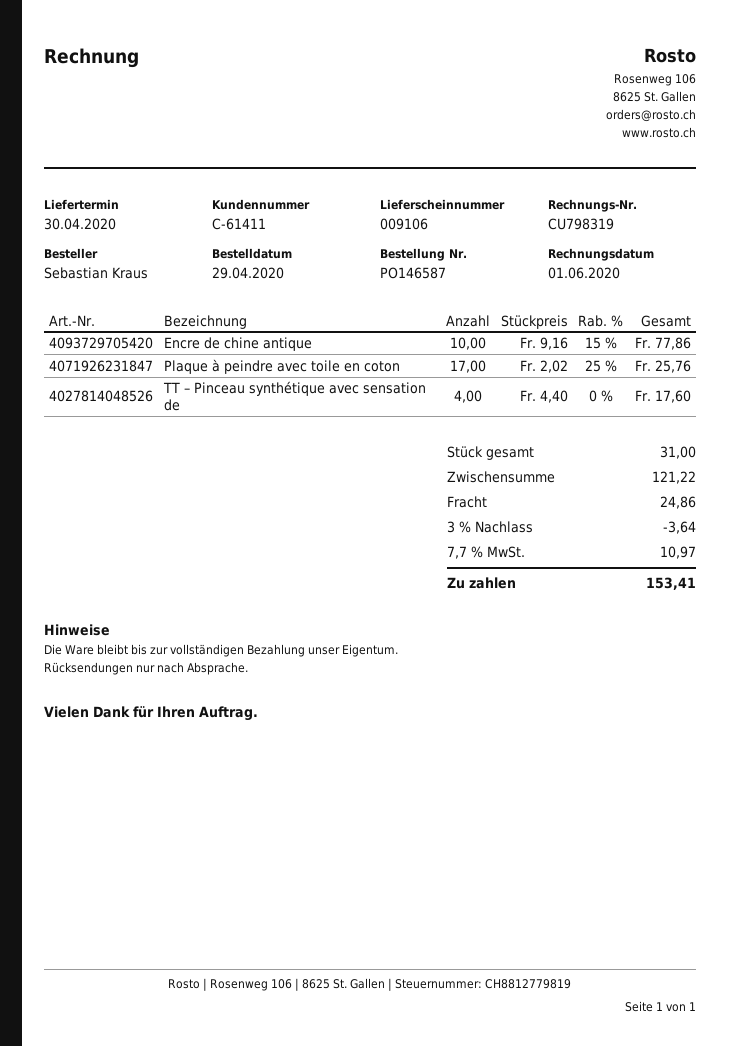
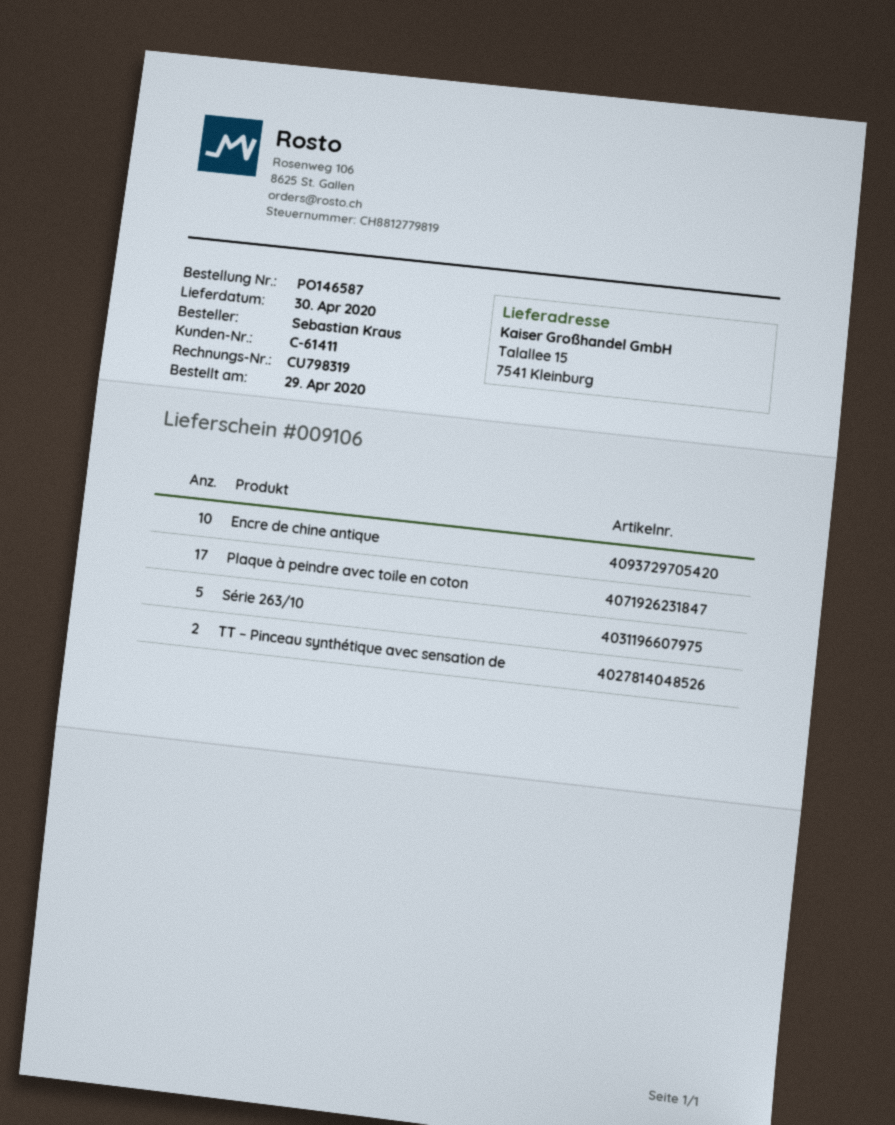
TT – Pinceau synthétique avec sensation de: 4 -> 2
Série 263/10: none -> 5

